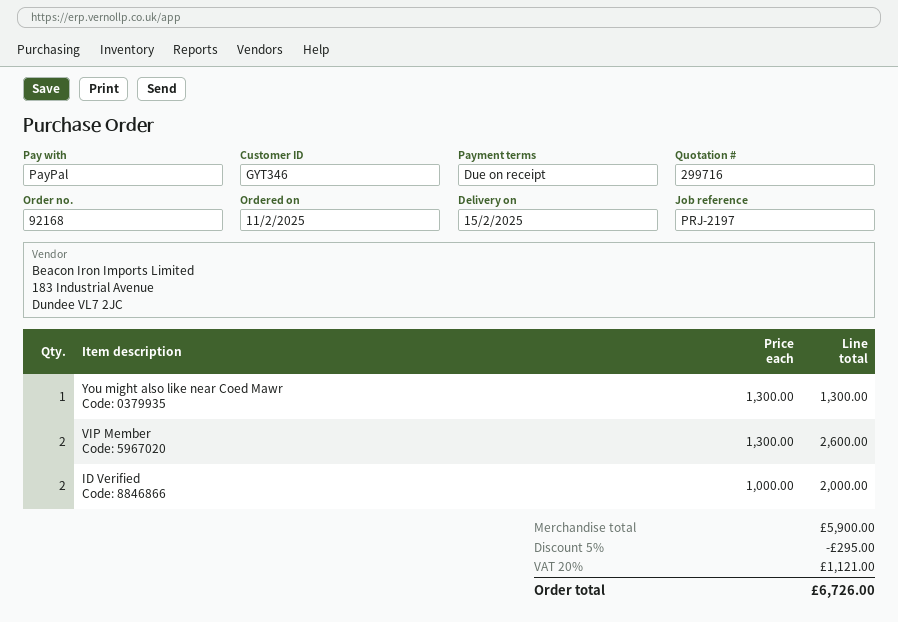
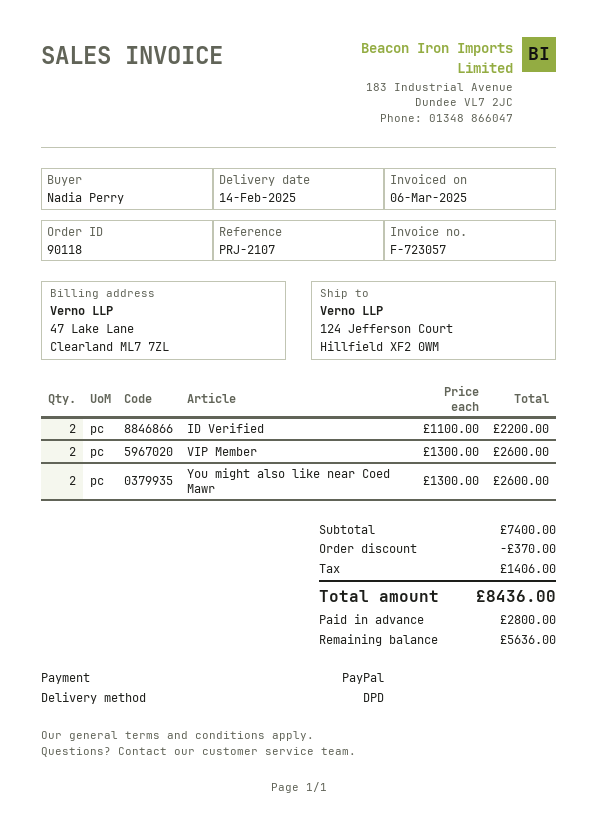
order number: 92168 -> 90118
delivery date: 2025-02-15 -> 2025-02-14
reference: PRJ-2197 -> PRJ-2107
You might also like near Coed Mawr: 1 x 1300.00 = 1300.00 -> 2 x 1300.00 = 2600.00
ID Verified: 2 x 1000.00 = 2000.00 -> 2 x 1100.00 = 2200.00
subtotal: 5900.00 -> 7400.00
discount: 295.00 -> 370.00
tax: 1121.00 -> 1406.00
total: 6726.00 -> 8436.00

